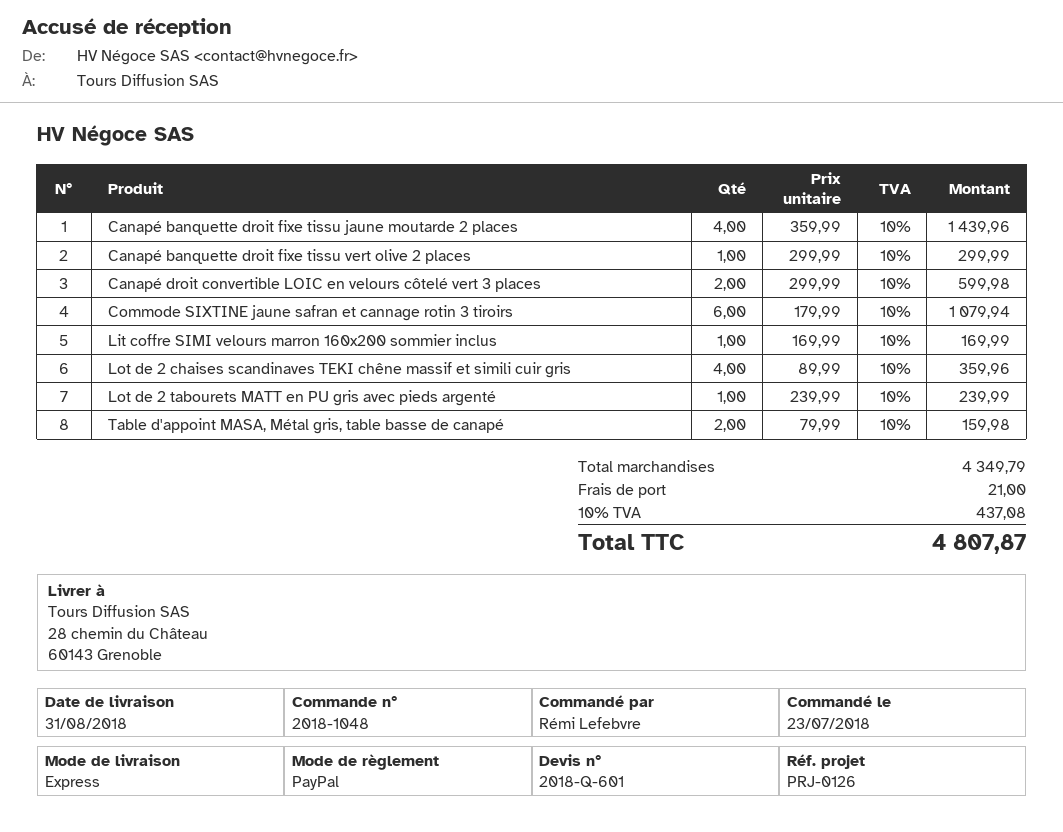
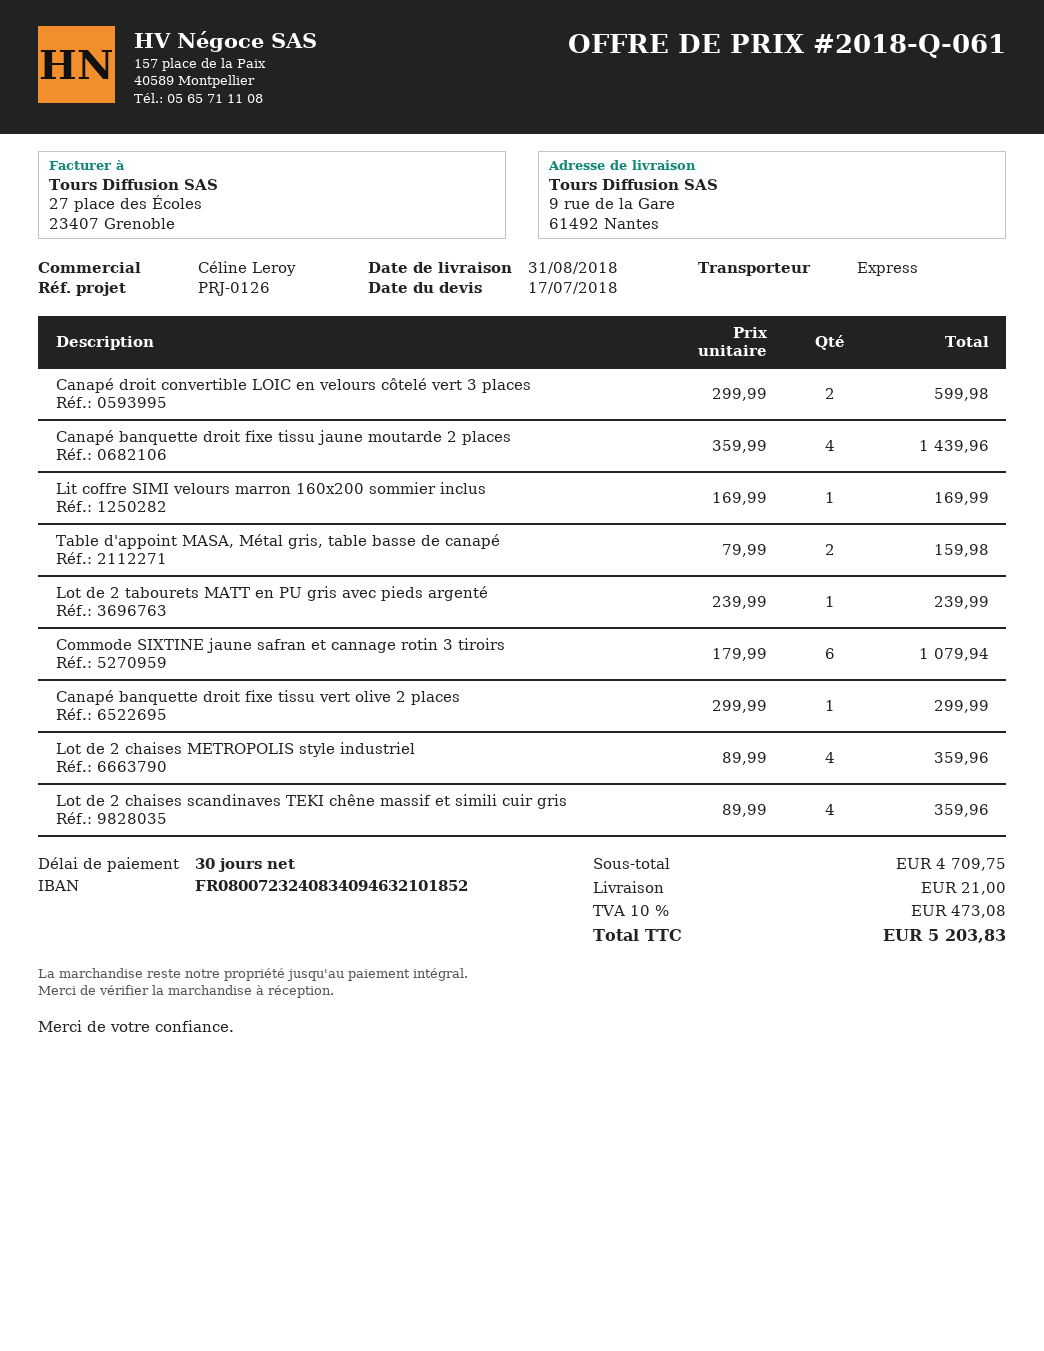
quote number: 2018-Q-601 -> 2018-Q-061
ship to: 28 chemin du Château, 60143 Grenoble -> 9 rue de la Gare, 61492 Nantes
Lot de 2 chaises METROPOLIS style industriel: none -> 4 x 89.99 = 359.96
subtotal: 4349.79 -> 4709.75
tax: 10% = 437.08 -> 10% = 473.08
total: 4807.87 -> 5203.83

